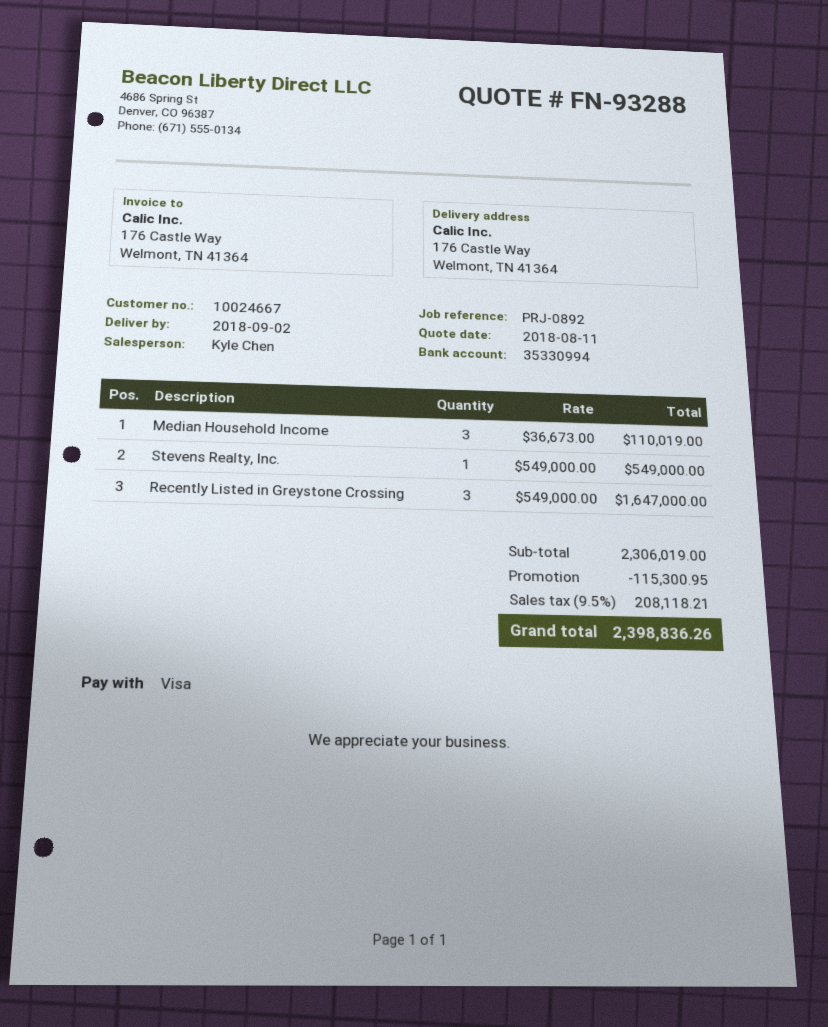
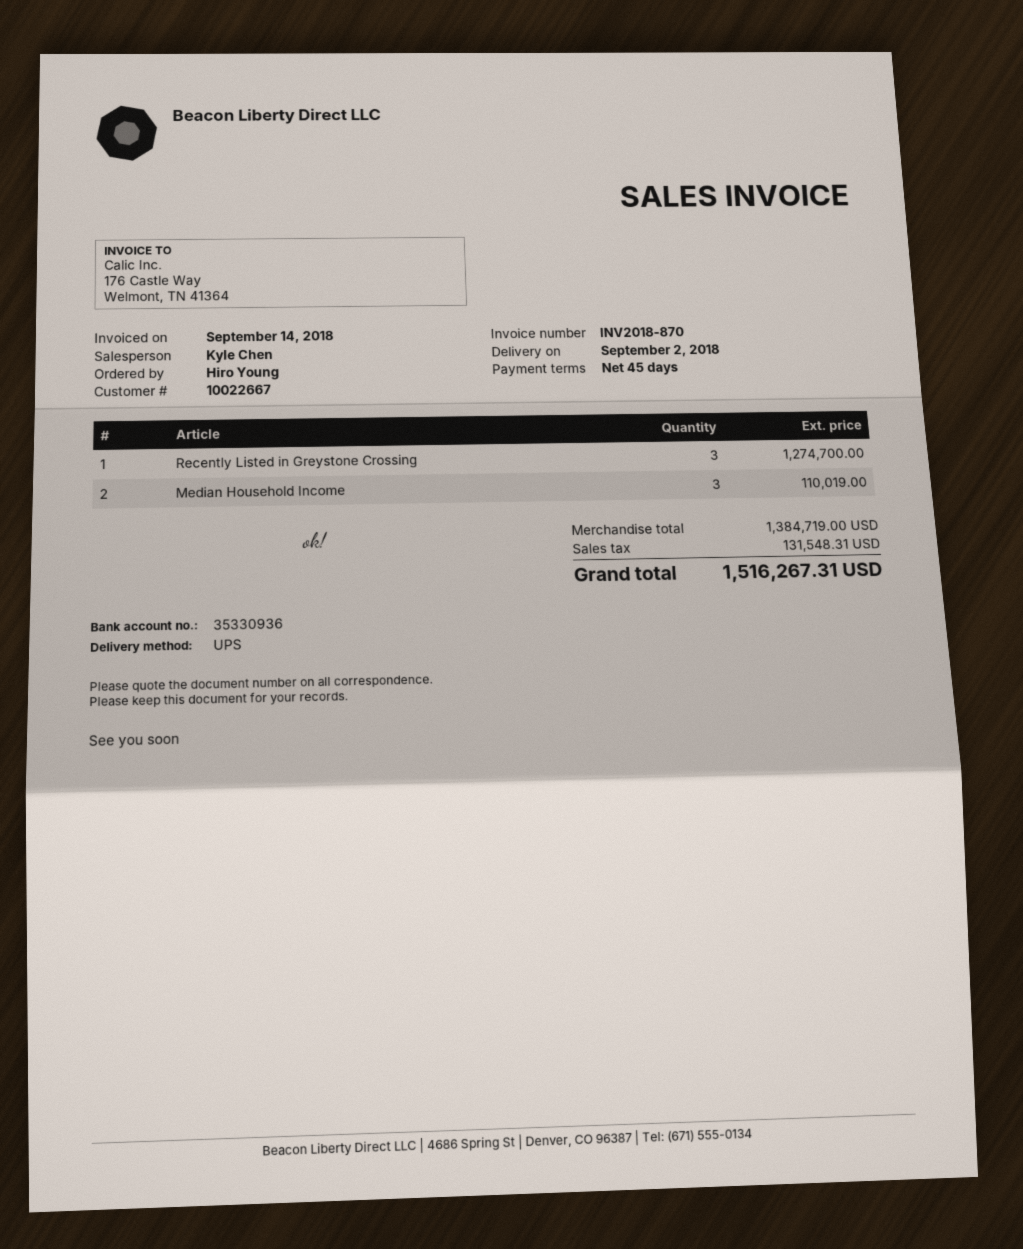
customer number: 10024667 -> 10022667
bank account: 35330994 -> 35330936
Stevens Realty, Inc.: 1 for 549000.00 -> none
Recently Listed in Greystone Crossing: 3 for 1647000.00 -> 3 for 1274700.00
subtotal: 2306019.00 -> 1384719.00
discount: 115300.95 -> none
tax: 208118.21 -> 131548.31
total: 2398836.26 -> 1516267.31

